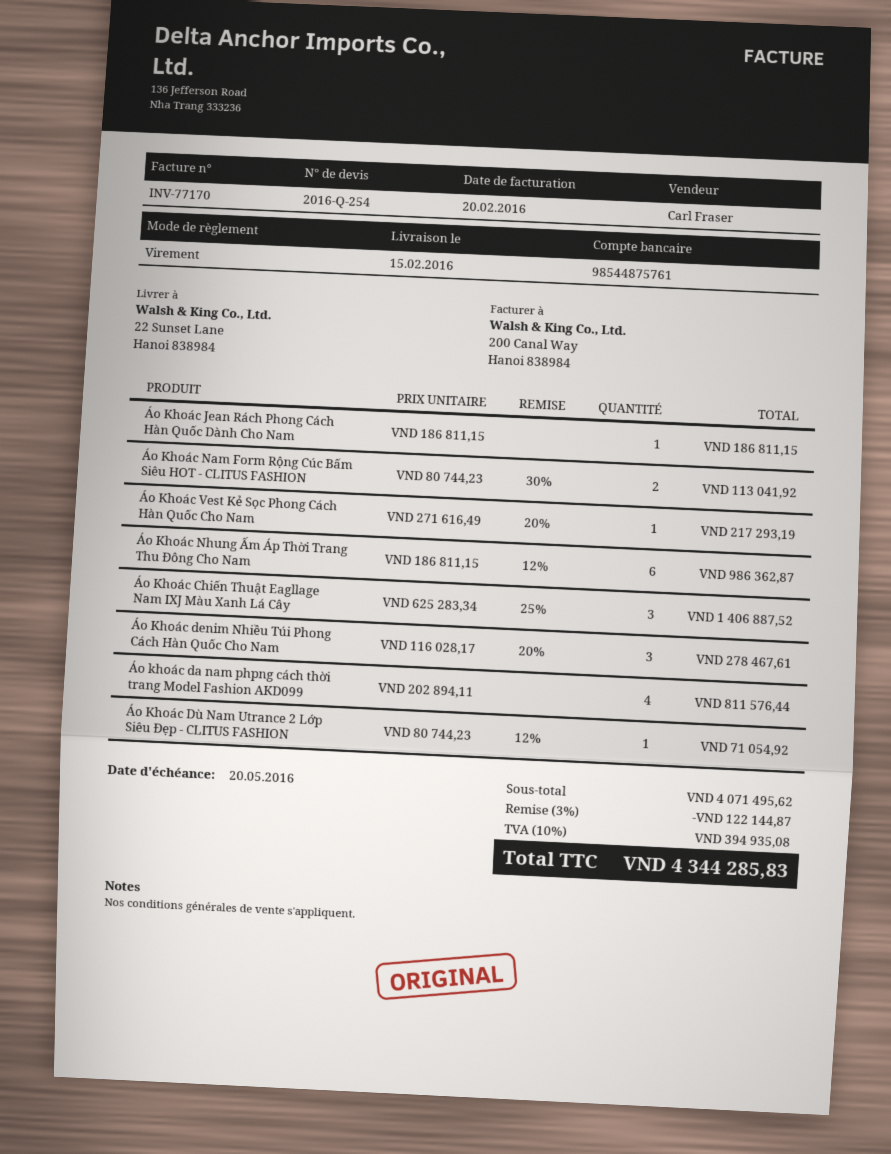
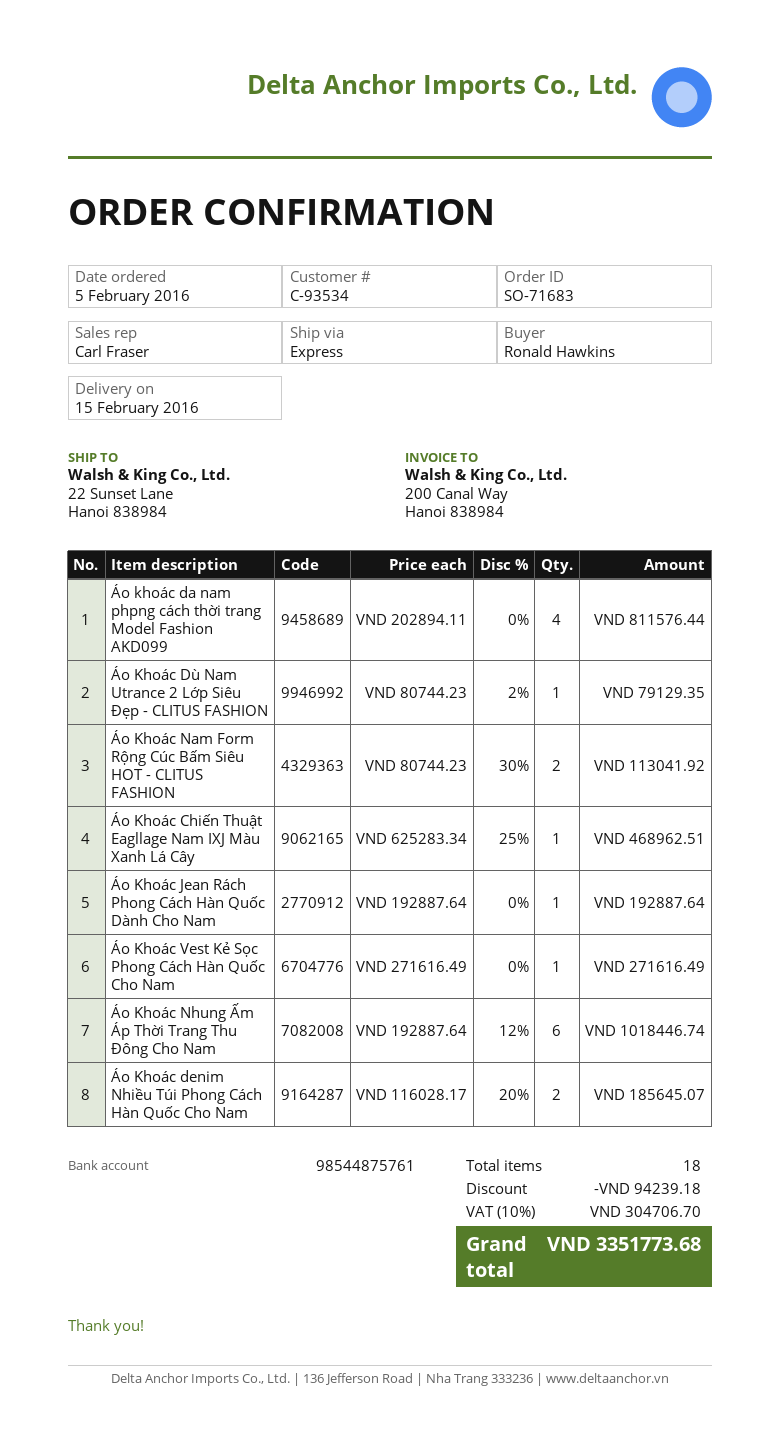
Áo Khoác Jean Rách Phong Cách Hàn Quốc Dành Cho Nam: 1 x 186811.15 = 186811.15 -> 1 x 192887.64 = 192887.64
Áo Khoác Vest Kẻ Sọc Phong Cách Hàn Quốc Cho Nam: 1 x 271616.49 - 20% = 217293.19 -> 1 x 271616.49 = 271616.49
Áo Khoác Nhung Ấm Áp Thời Trang Thu Đông Cho Nam: 6 x 186811.15 - 12% = 986362.87 -> 6 x 192887.64 - 12% = 1018446.74
Áo Khoác Chiến Thuật Eagllage Nam IXJ Màu Xanh Lá Cây: 3 x 625283.34 - 25% = 1406887.52 -> 1 x 625283.34 - 25% = 468962.51
Áo Khoác denim Nhiều Túi Phong Cách Hàn Quốc Cho Nam: 3 x 116028.17 - 20% = 278467.61 -> 2 x 116028.17 - 20% = 185645.07
Áo Khoác Dù Nam Utrance 2 Lớp Siêu Đẹp - CLITUS FASHION: 1 x 80744.23 - 12% = 71054.92 -> 1 x 80744.23 - 2% = 79129.35
discount: 122144.87 -> 94239.18
tax: 10% = 394935.08 -> 10% = 304706.70
total: 4344285.83 -> 3351773.68

